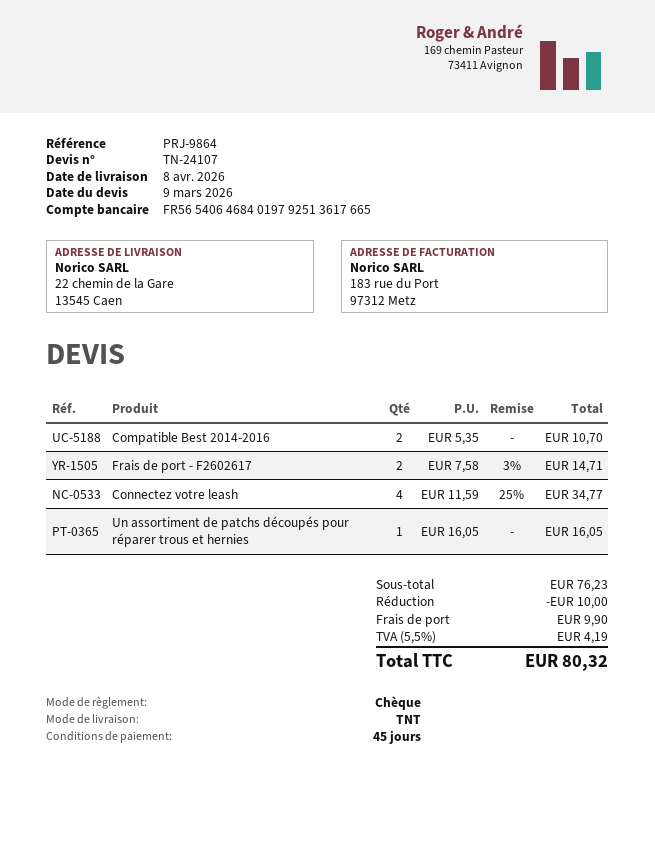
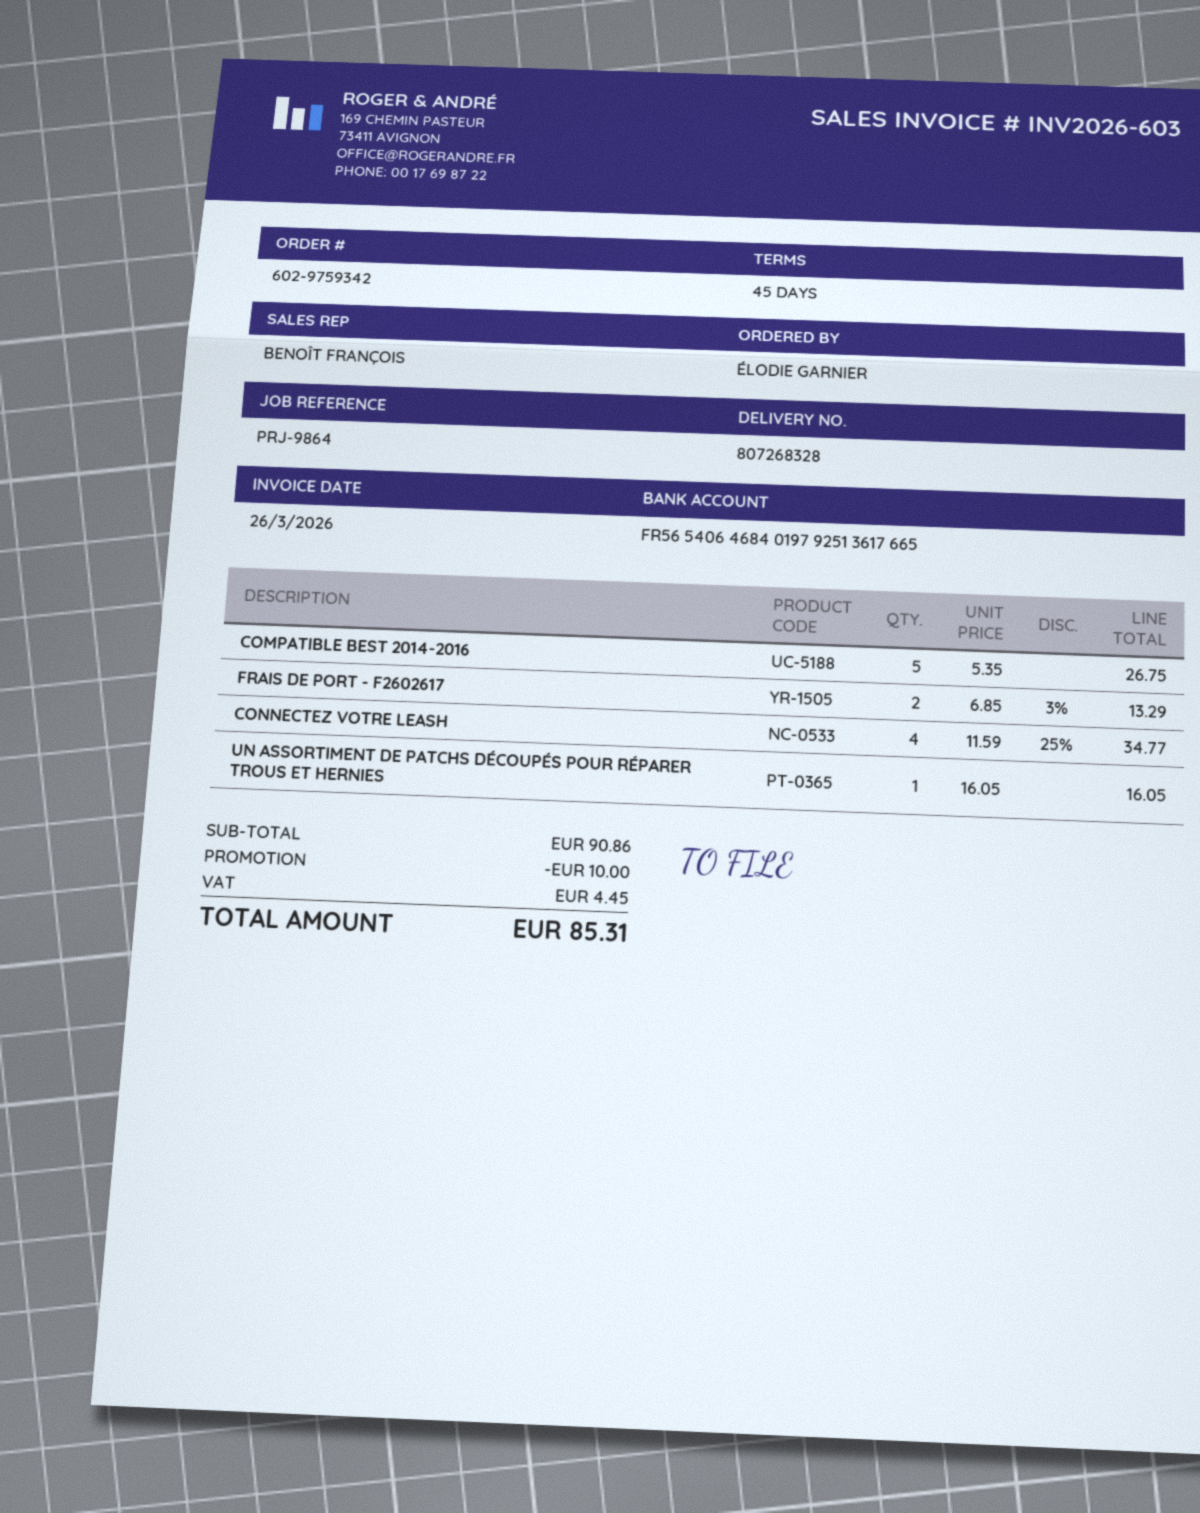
Compatible Best 2014-2016: 2 x 5.35 = 10.70 -> 5 x 5.35 = 26.75
Frais de port - F2602617: 2 x 7.58 - 3% = 14.71 -> 2 x 6.85 - 3% = 13.29
subtotal: 76.23 -> 90.86
shipping: 9.90 -> none
tax: 4.19 -> 4.45
total: 80.32 -> 85.31

